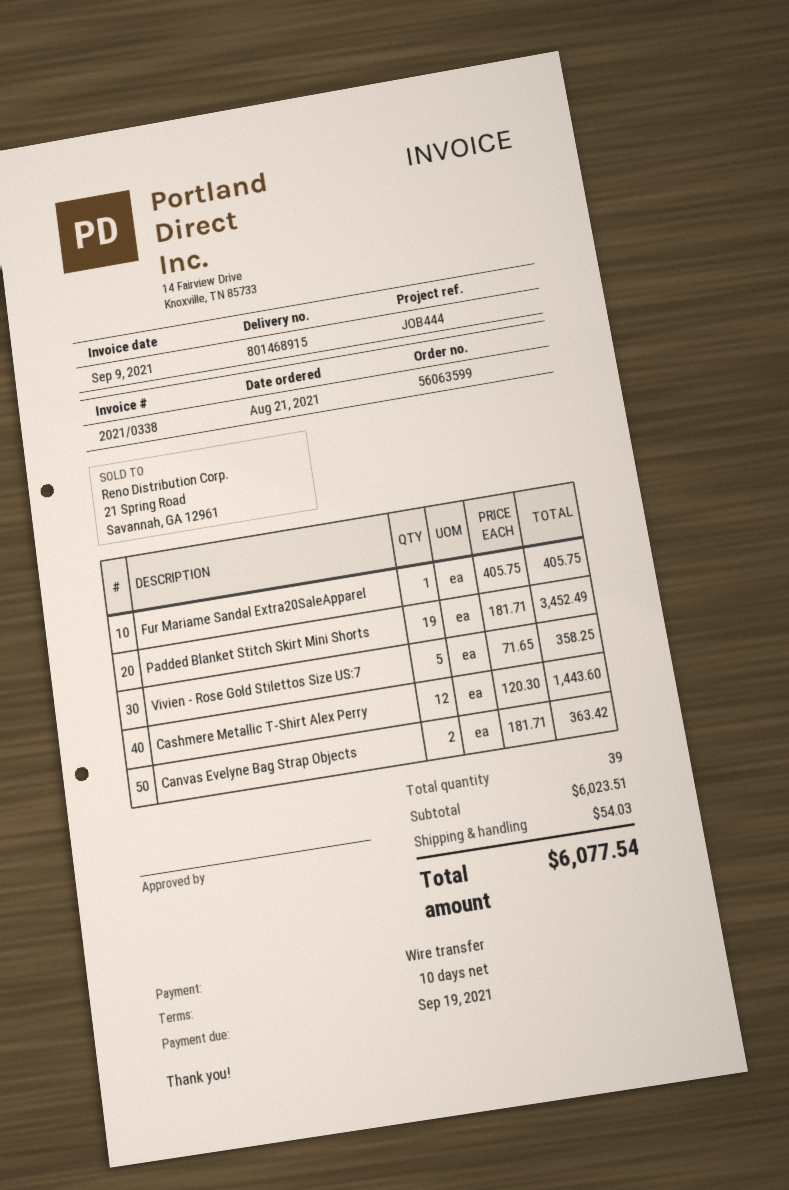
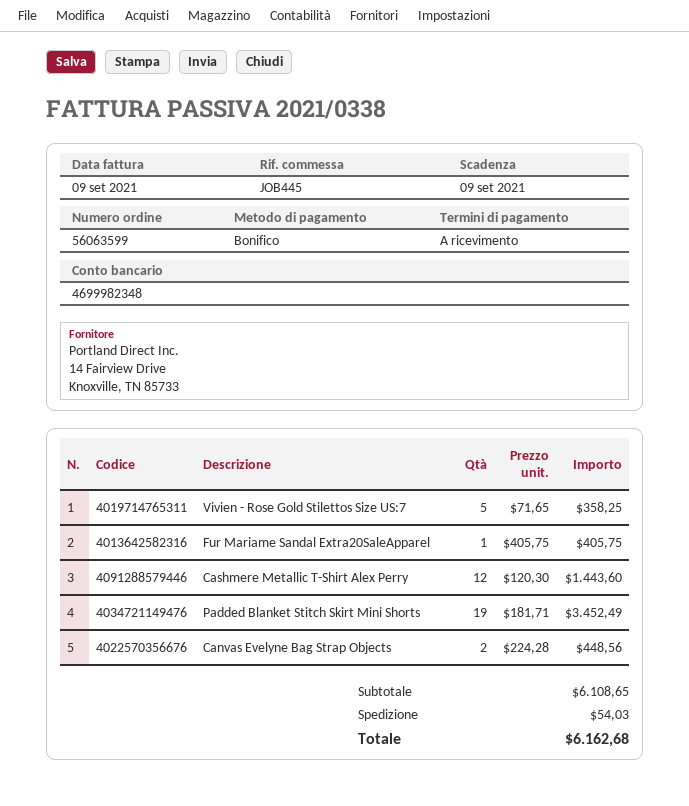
payment terms: 10 days -> on receipt
due date: 2021-09-19 -> 2021-09-09
reference: JOB444 -> JOB445
Canvas Evelyne Bag Strap Objects: 2 x 181.71 = 363.42 -> 2 x 224.28 = 448.56
subtotal: 6023.51 -> 6108.65
total: 6077.54 -> 6162.68

